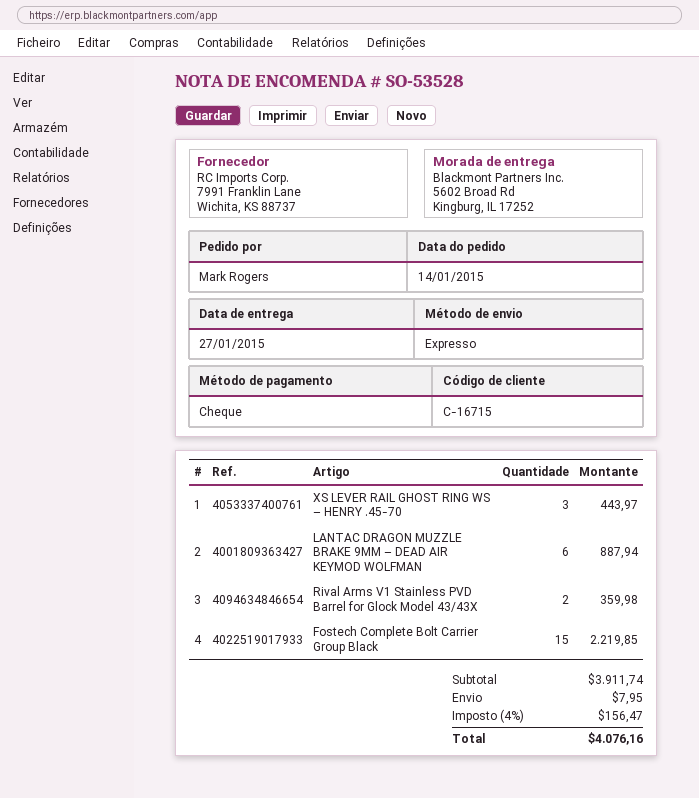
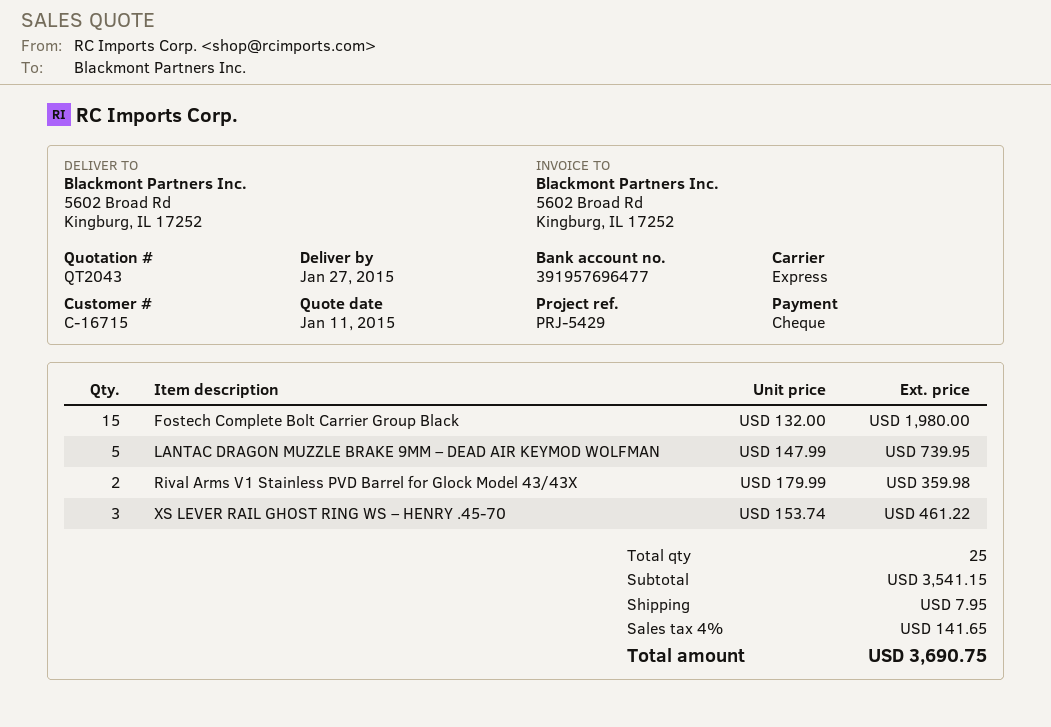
XS LEVER RAIL GHOST RING WS – HENRY .45-70: 3 for 443.97 -> 3 for 461.22
LANTAC DRAGON MUZZLE BRAKE 9MM – DEAD AIR KEYMOD WOLFMAN: 6 for 887.94 -> 5 for 739.95
Fostech Complete Bolt Carrier Group Black: 15 for 2219.85 -> 15 for 1980.00
subtotal: 3911.74 -> 3541.15
tax: 4% = 156.47 -> 4% = 141.65
total: 4076.16 -> 3690.75

